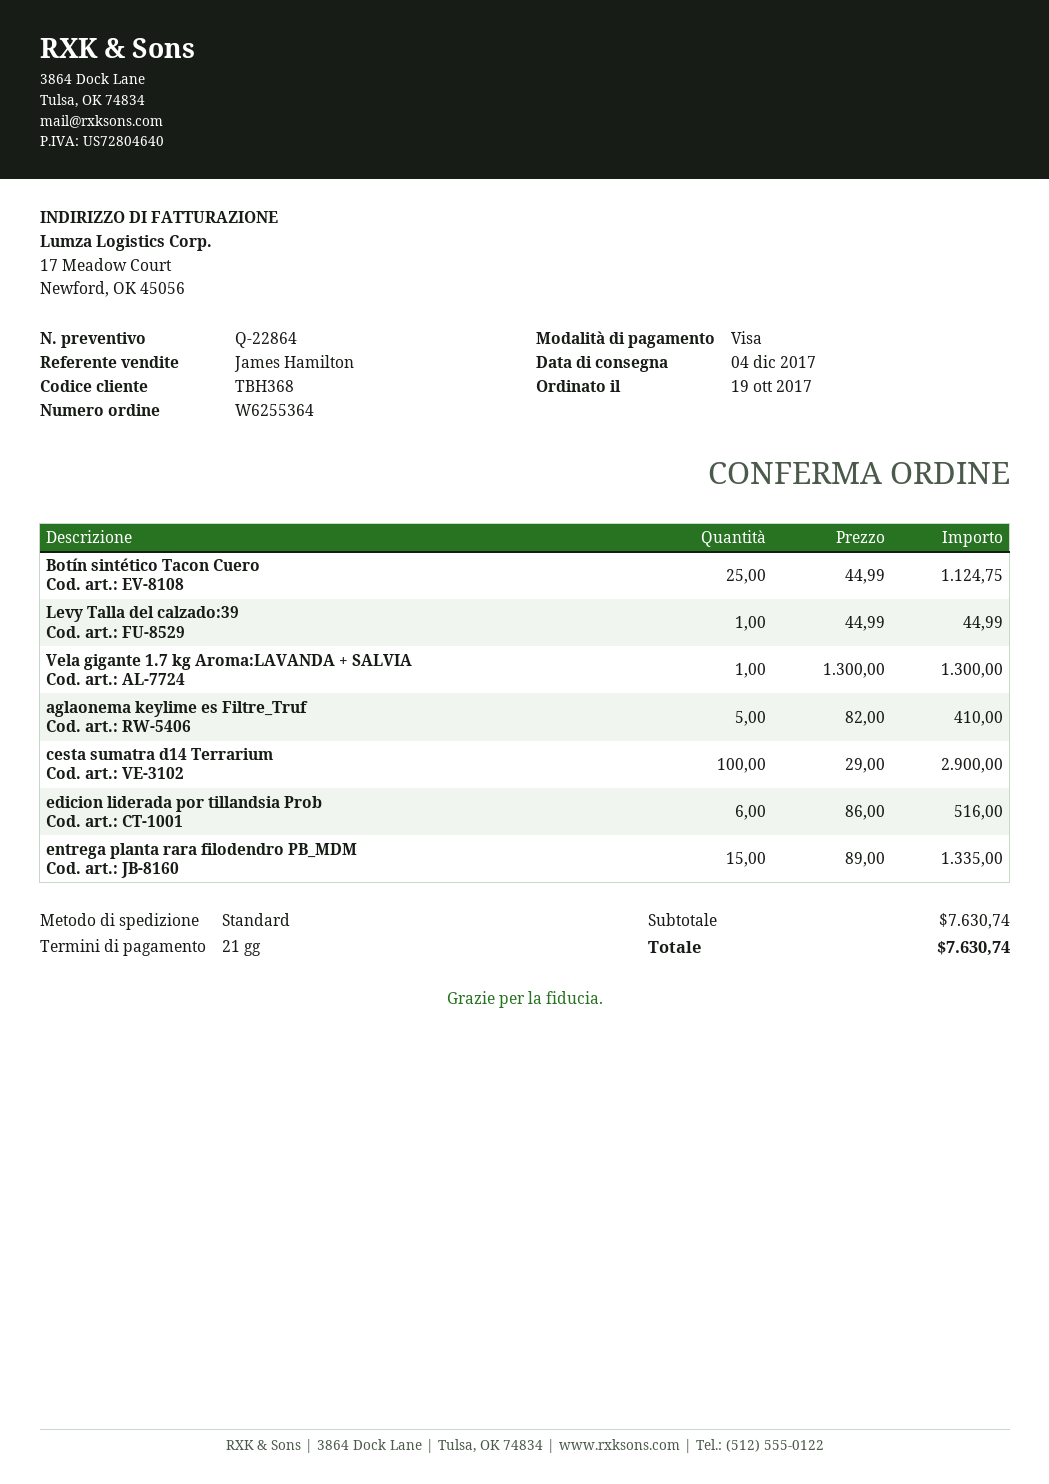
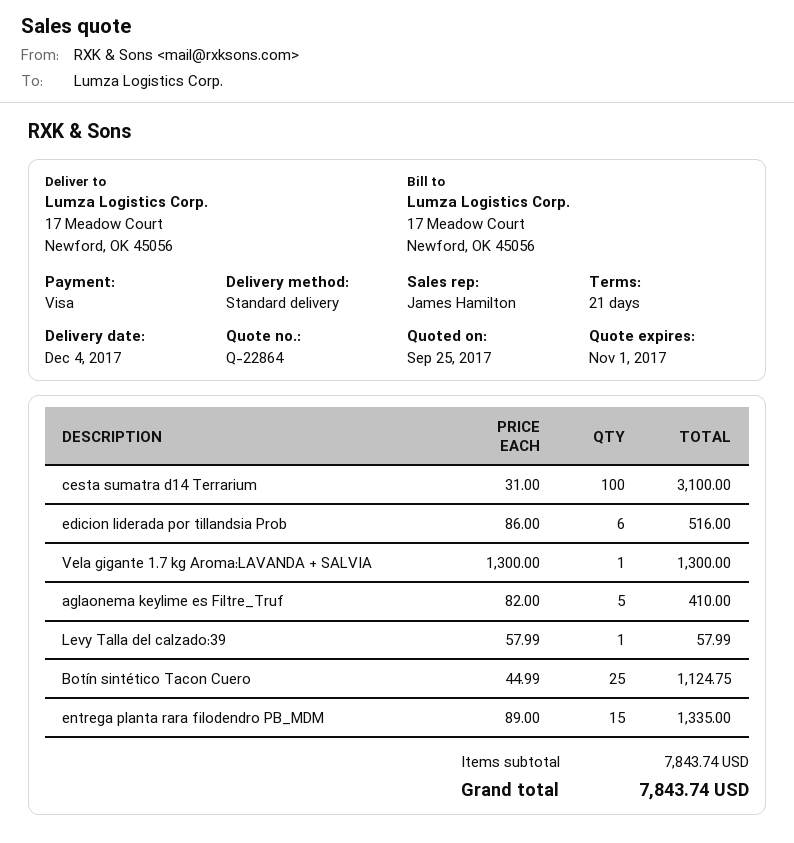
Levy Talla del calzado:39: 1 x 44.99 = 44.99 -> 1 x 57.99 = 57.99
cesta sumatra d14 Terrarium: 100 x 29.00 = 2900.00 -> 100 x 31.00 = 3100.00
subtotal: 7630.74 -> 7843.74
total: 7630.74 -> 7843.74

